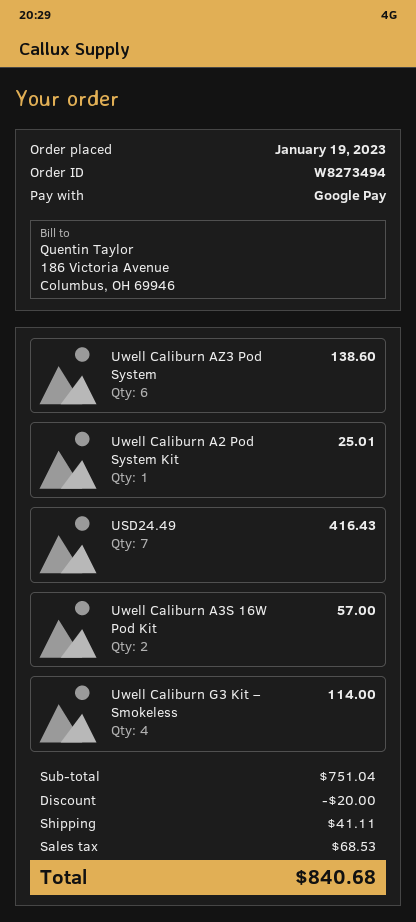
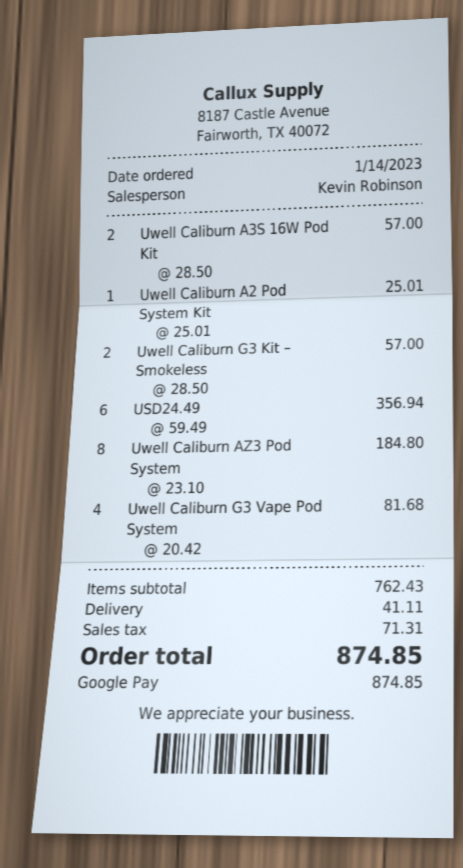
order date: 2023-01-19 -> 2023-01-14
Uwell Caliburn AZ3 Pod System: 6 for 138.60 -> 8 for 184.80
USD24.49: 7 for 416.43 -> 6 for 356.94
Uwell Caliburn G3 Kit – Smokeless: 4 for 114.00 -> 2 for 57.00
Uwell Caliburn G3 Vape Pod System: none -> 4 for 81.68
subtotal: 751.04 -> 762.43
discount: 20.00 -> none
tax: 68.53 -> 71.31
total: 840.68 -> 874.85

